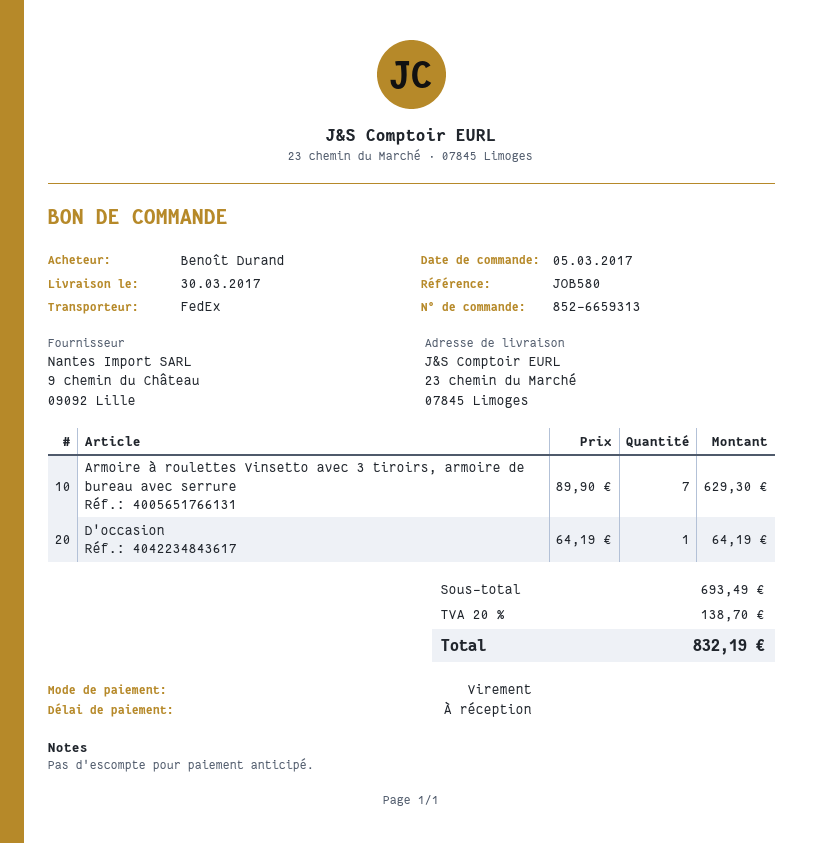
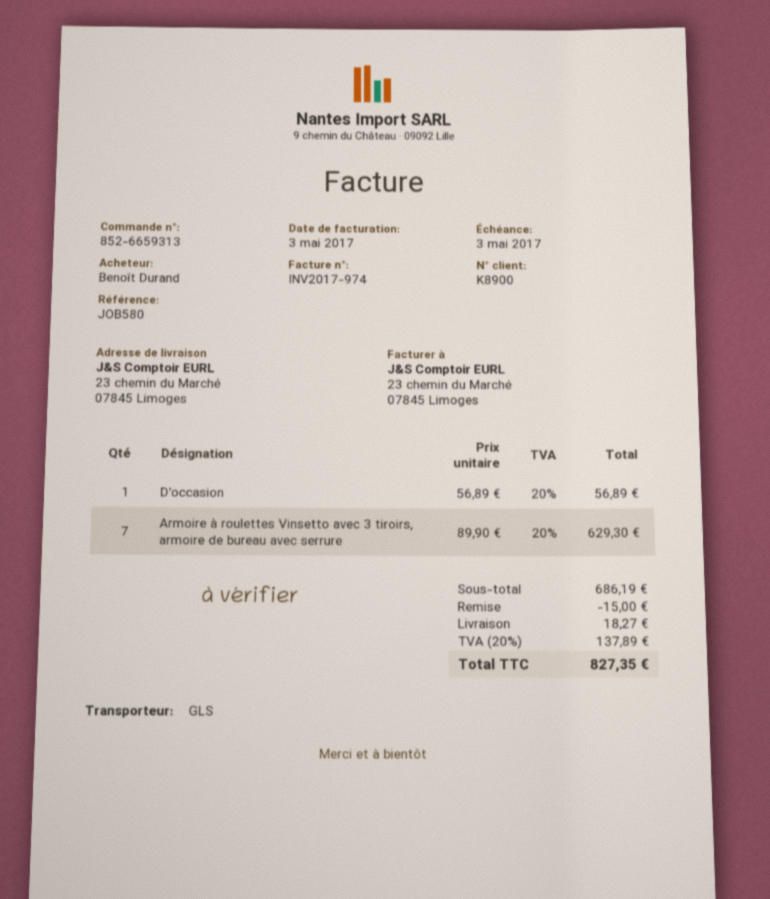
shipping method: FedEx -> GLS
D'occasion: 1 x 64.19 = 64.19 -> 1 x 56.89 = 56.89
subtotal: 693.49 -> 686.19
discount: none -> 15.00
shipping: none -> 18.27
tax: 20% = 138.70 -> 20% = 137.89
total: 832.19 -> 827.35

